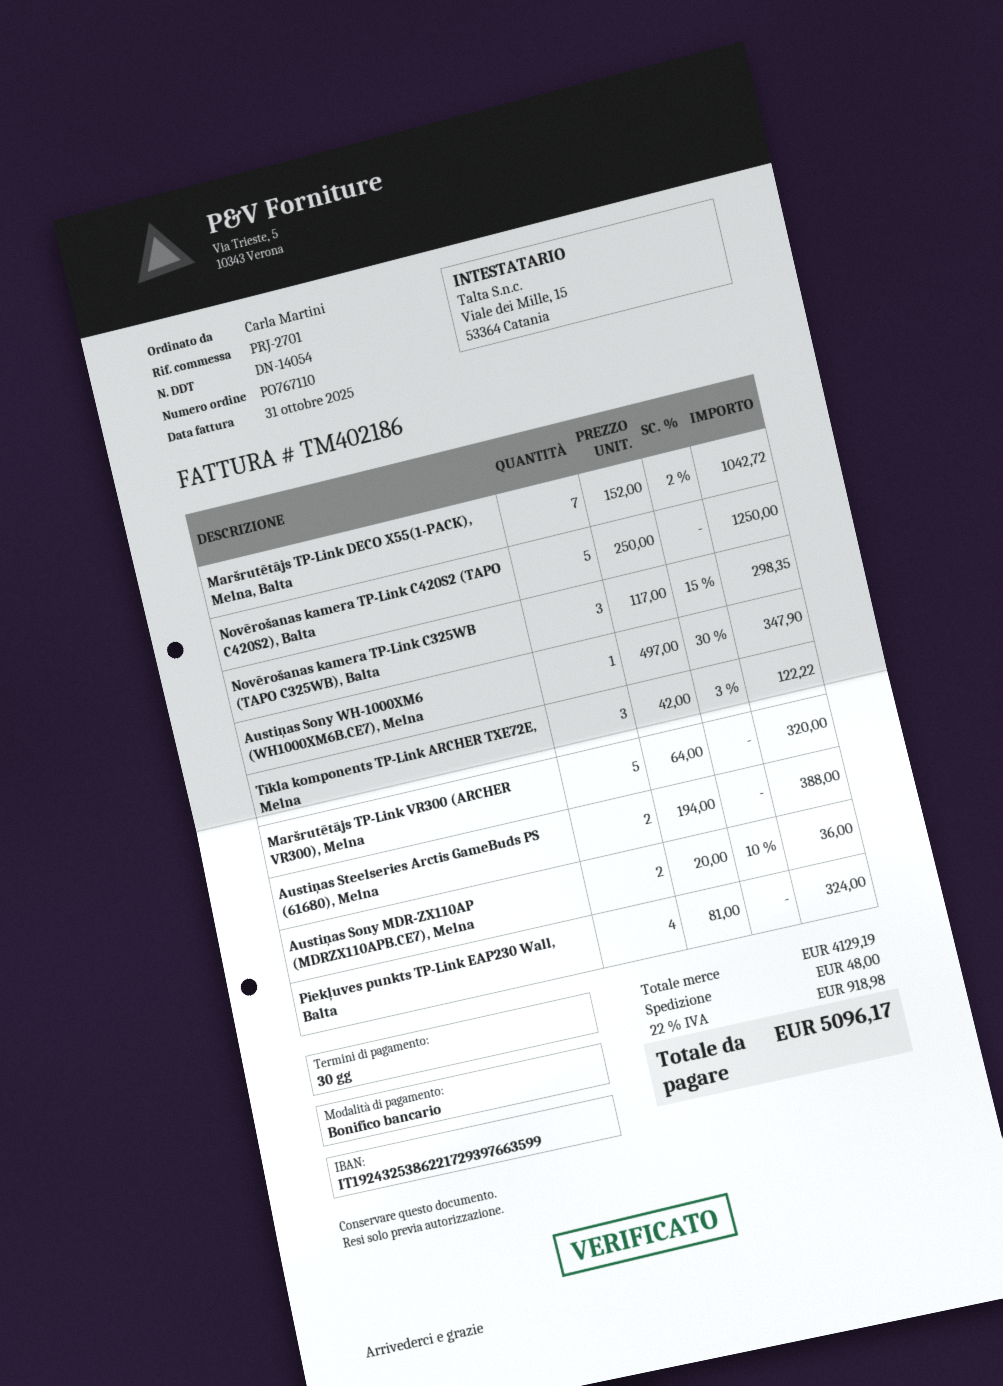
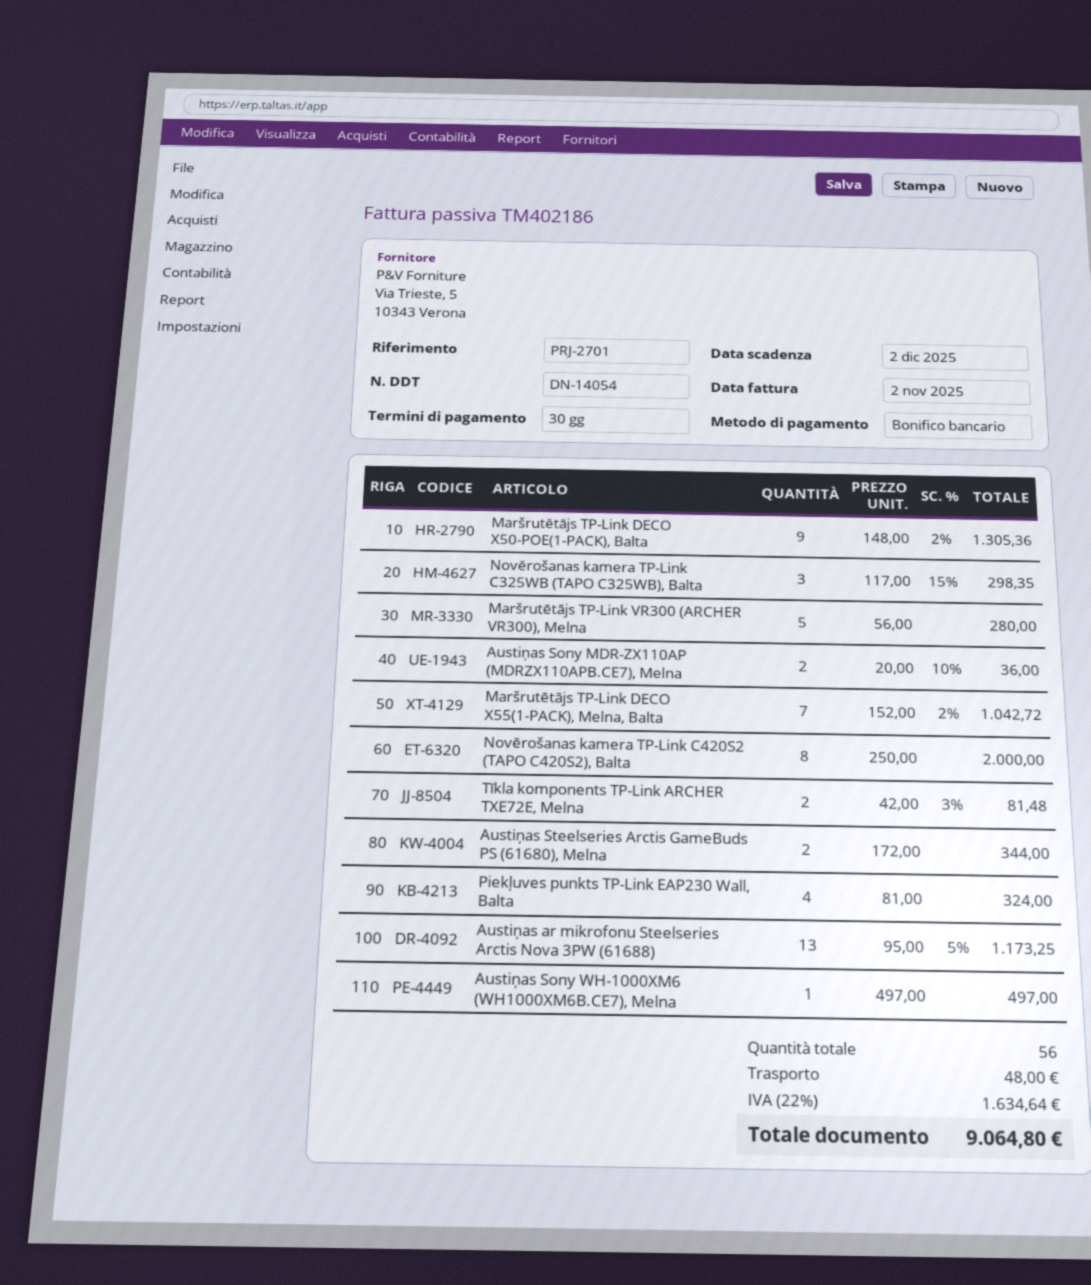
invoice date: 2025-10-31 -> 2025-11-02
Novērošanas kamera TP-Link C420S2 (TAPO C420S2), Balta: 5 x 250.00 = 1250.00 -> 8 x 250.00 = 2000.00
Austiņas Sony WH-1000XM6 (WH1000XM6B.CE7), Melna: 1 x 497.00 - 30% = 347.90 -> 1 x 497.00 = 497.00
Tīkla komponents TP-Link ARCHER TXE72E, Melna: 3 x 42.00 - 3% = 122.22 -> 2 x 42.00 - 3% = 81.48
Maršrutētājs TP-Link VR300 (ARCHER VR300), Melna: 5 x 64.00 = 320.00 -> 5 x 56.00 = 280.00
Austiņas Steelseries Arctis GameBuds PS (61680), Melna: 2 x 194.00 = 388.00 -> 2 x 172.00 = 344.00
Maršrutētājs TP-Link DECO X50-POE(1-PACK), Balta: none -> 9 x 148.00 - 2% = 1305.36
Austiņas ar mikrofonu Steelseries Arctis Nova 3PW (61688): none -> 13 x 95.00 - 5% = 1173.25
tax: 22% = 918.98 -> 22% = 1634.64
total: 5096.17 -> 9064.80

